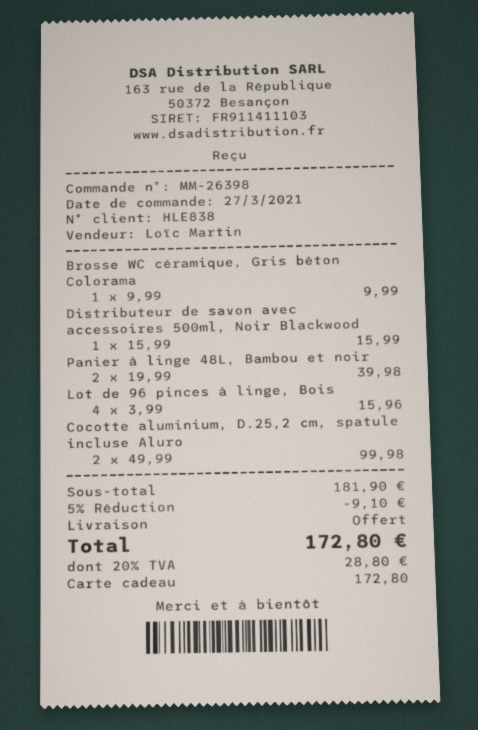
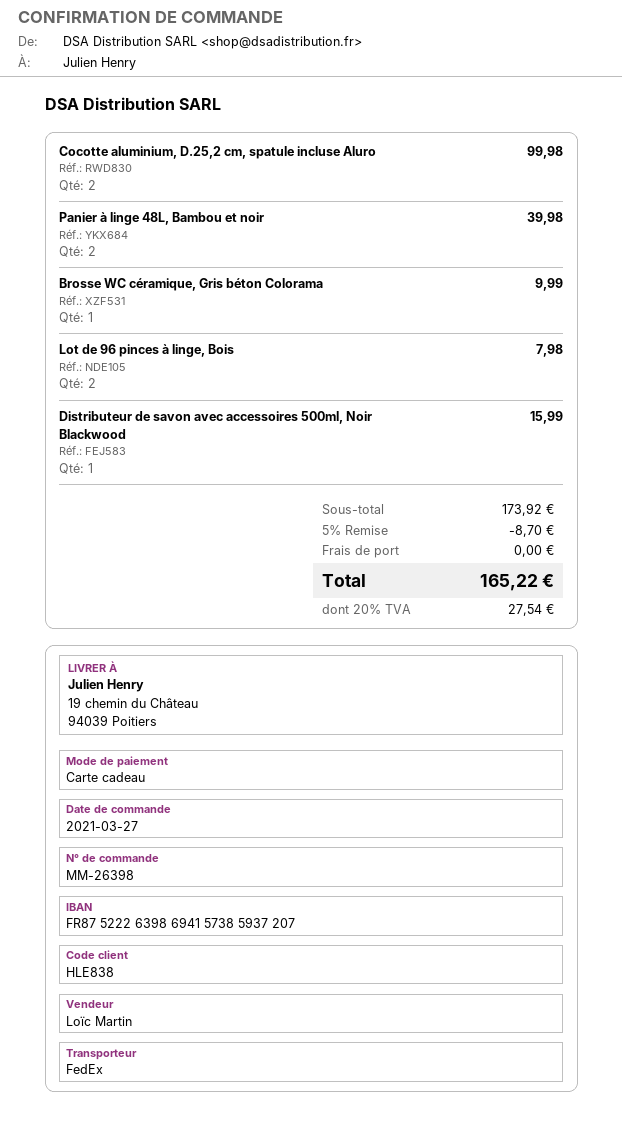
Lot de 96 pinces à linge, Bois: 4 for 15.96 -> 2 for 7.98
subtotal: 181.90 -> 173.92
discount: 5% = 9.10 -> 5% = 8.70
tax: 20% = 28.80 -> 20% = 27.54
total: 172.80 -> 165.22

